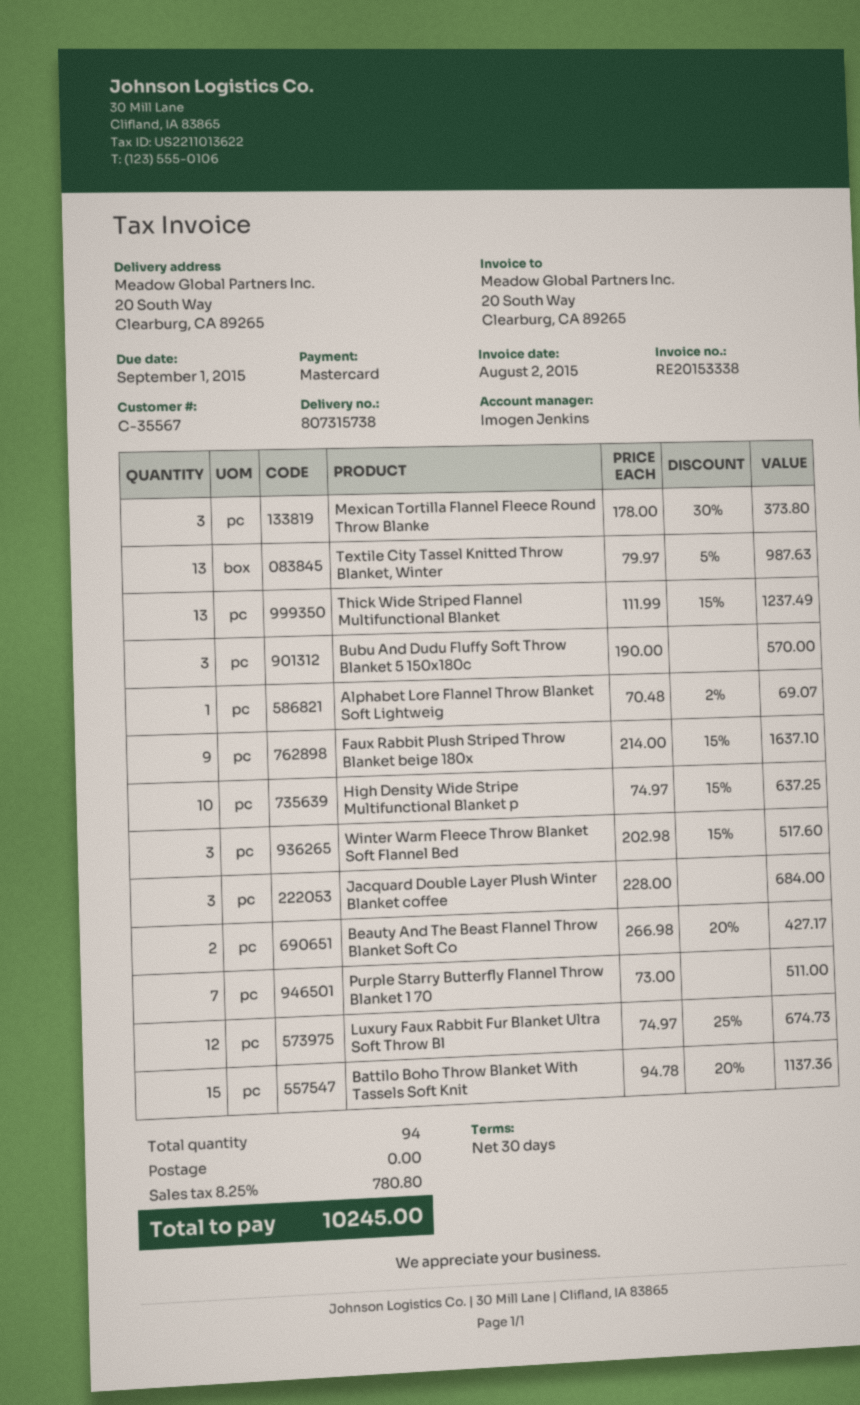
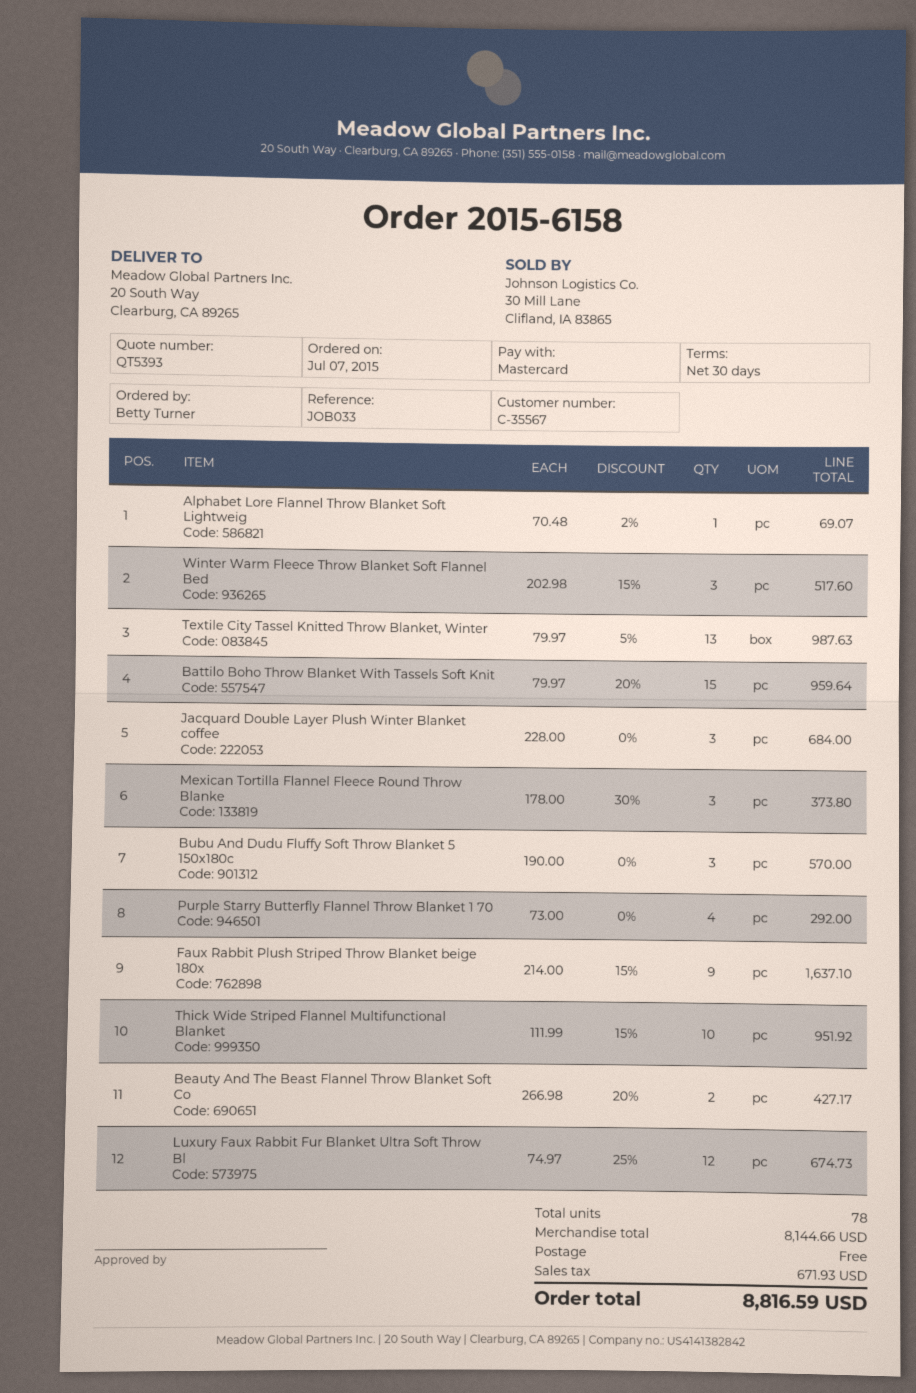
Thick Wide Striped Flannel Multifunctional Blanket: 13 x 111.99 - 15% = 1237.49 -> 10 x 111.99 - 15% = 951.92
High Density Wide Stripe Multifunctional Blanket p: 10 x 74.97 - 15% = 637.25 -> none
Purple Starry Butterfly Flannel Throw Blanket 1 70: 7 x 73.00 = 511.00 -> 4 x 73.00 = 292.00
Battilo Boho Throw Blanket With Tassels Soft Knit: 15 x 94.78 - 20% = 1137.36 -> 15 x 79.97 - 20% = 959.64
total quantity: 94 -> 78
tax: 780.80 -> 671.93
total: 10245.00 -> 8816.59

